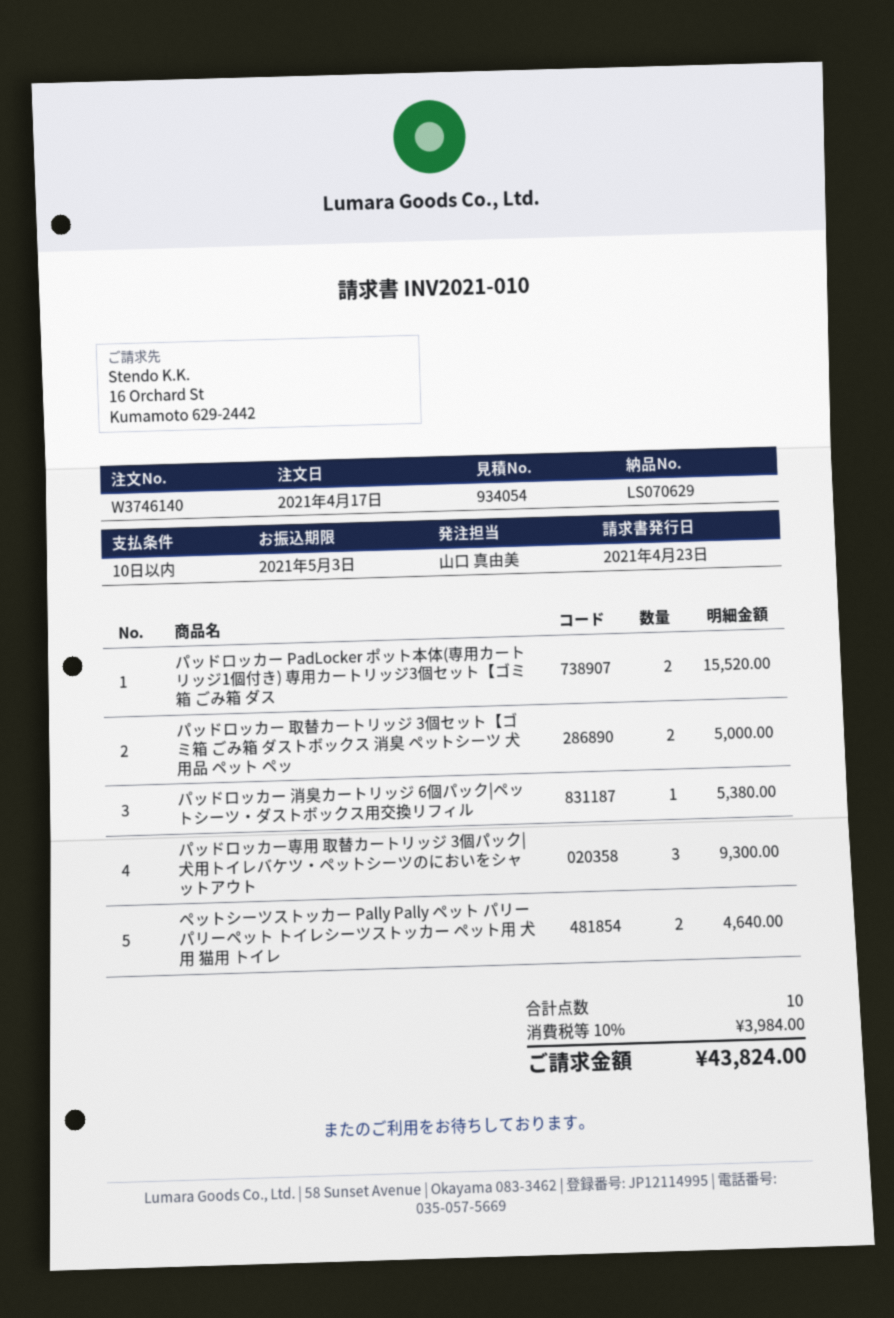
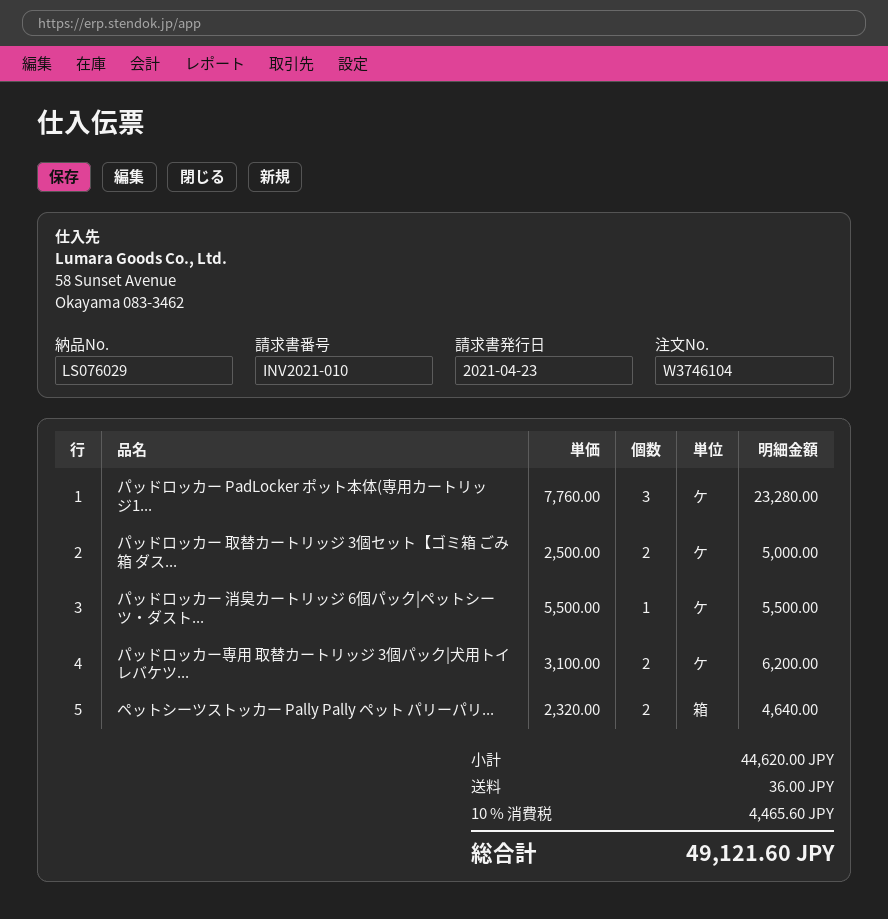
order number: W3746140 -> W3746104
delivery note number: LS070629 -> LS076029
パッドロッカー PadLocker ポット本体(専用カートリッジ1個付き) 専用カートリッジ3個セット【ゴミ箱 ごみ箱 ダス: 2 for 15520.00 -> 3 for 23280.00
パッドロッカー 消臭カートリッジ 6個パック|ペットシーツ・ダストボックス用交換リフィル: 1 for 5380.00 -> 1 for 5500.00
パッドロッカー専用 取替カートリッジ 3個パック|犬用トイレバケツ・ペットシーツのにおいをシャットアウト: 3 for 9300.00 -> 2 for 6200.00
shipping: none -> 36.00
tax: 10% = 3984.00 -> 10% = 4465.60
total: 43824.00 -> 49121.60

